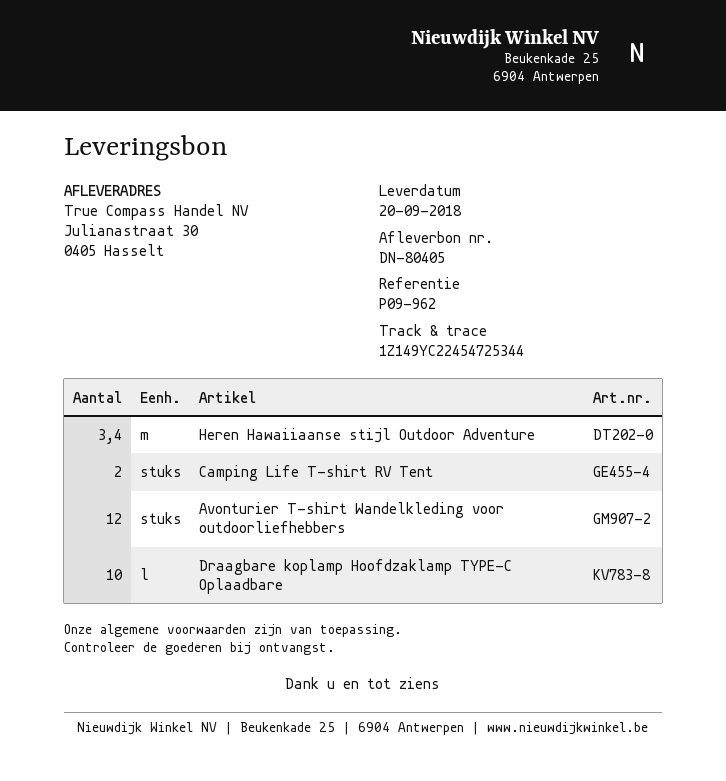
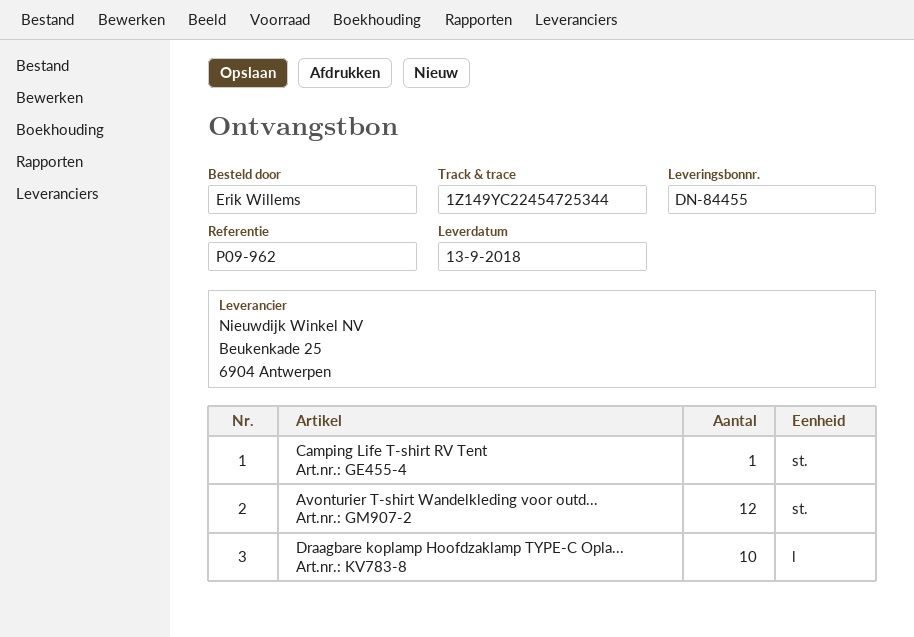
delivery note number: DN-80405 -> DN-84455
delivery date: 2018-09-20 -> 2018-09-13
Heren Hawaiiaanse stijl Outdoor Adventure: 3.4 -> none
Camping Life T-shirt RV Tent: 2 -> 1

